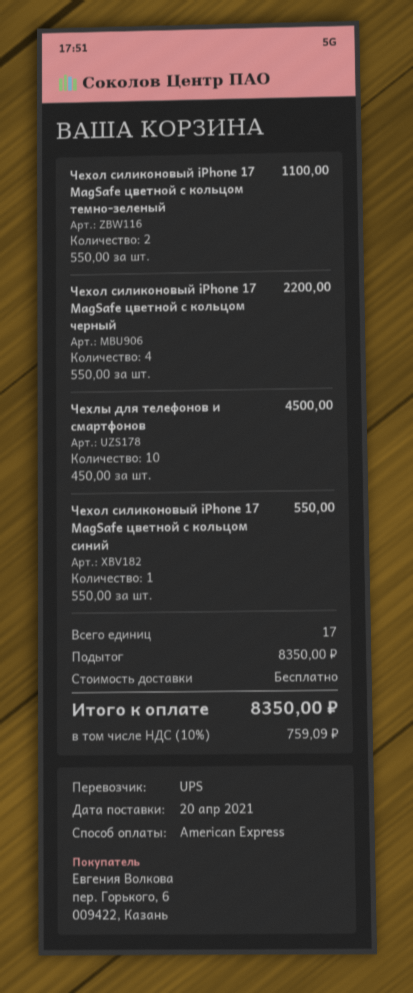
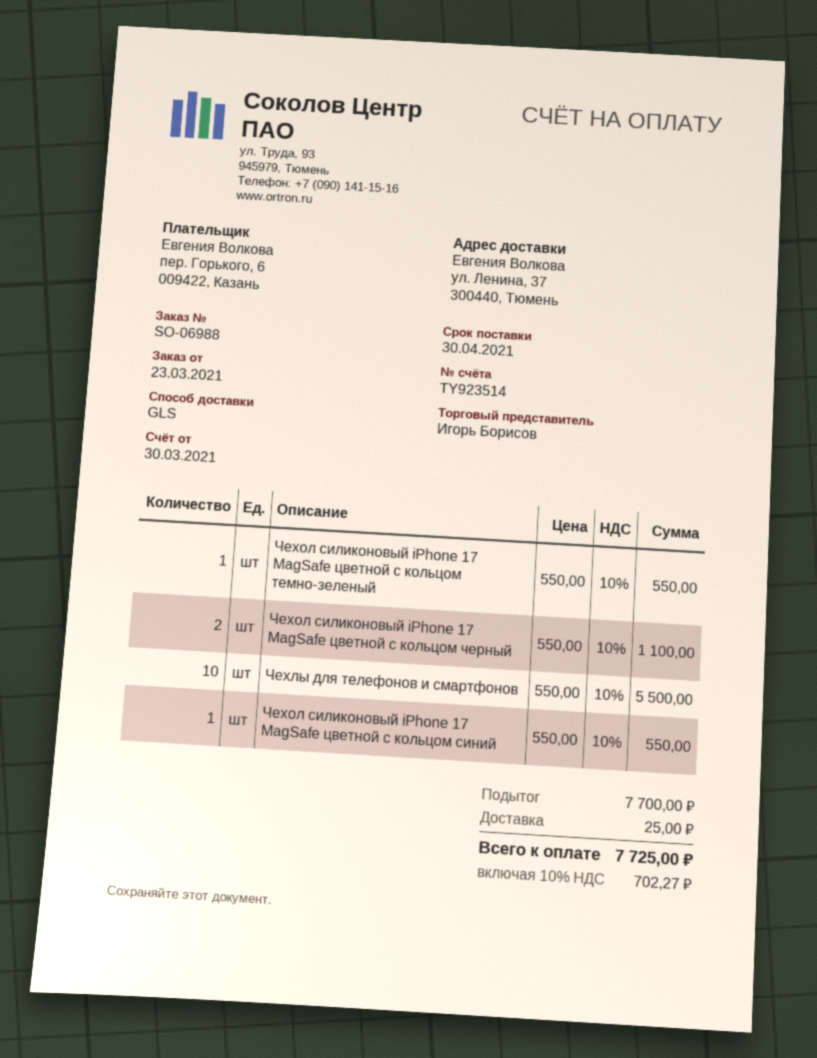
delivery date: 2021-04-20 -> 2021-04-30
shipping method: UPS -> GLS
Чехол силиконовый iPhone 17 MagSafe цветной с кольцом темно-зеленый: 2 x 550.00 = 1100.00 -> 1 x 550.00 = 550.00
Чехол силиконовый iPhone 17 MagSafe цветной с кольцом черный: 4 x 550.00 = 2200.00 -> 2 x 550.00 = 1100.00
Чехлы для телефонов и смартфонов: 10 x 450.00 = 4500.00 -> 10 x 550.00 = 5500.00
subtotal: 8350.00 -> 7700.00
shipping: 0.00 -> 25.00
tax: 10% = 759.09 -> 10% = 702.27
total: 8350.00 -> 7725.00

